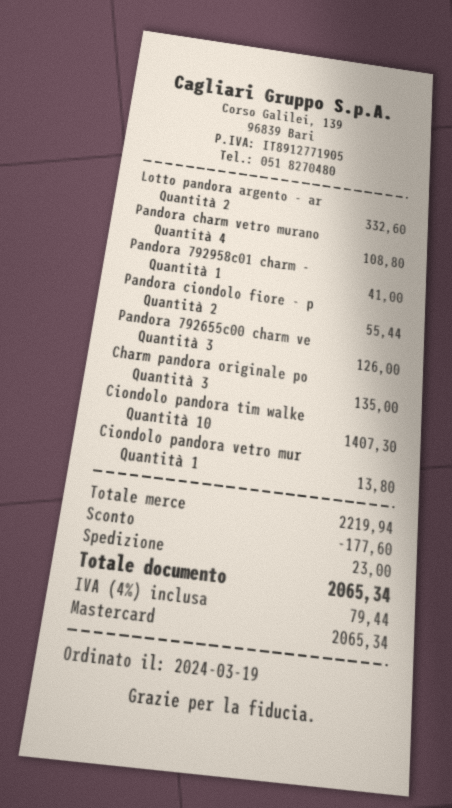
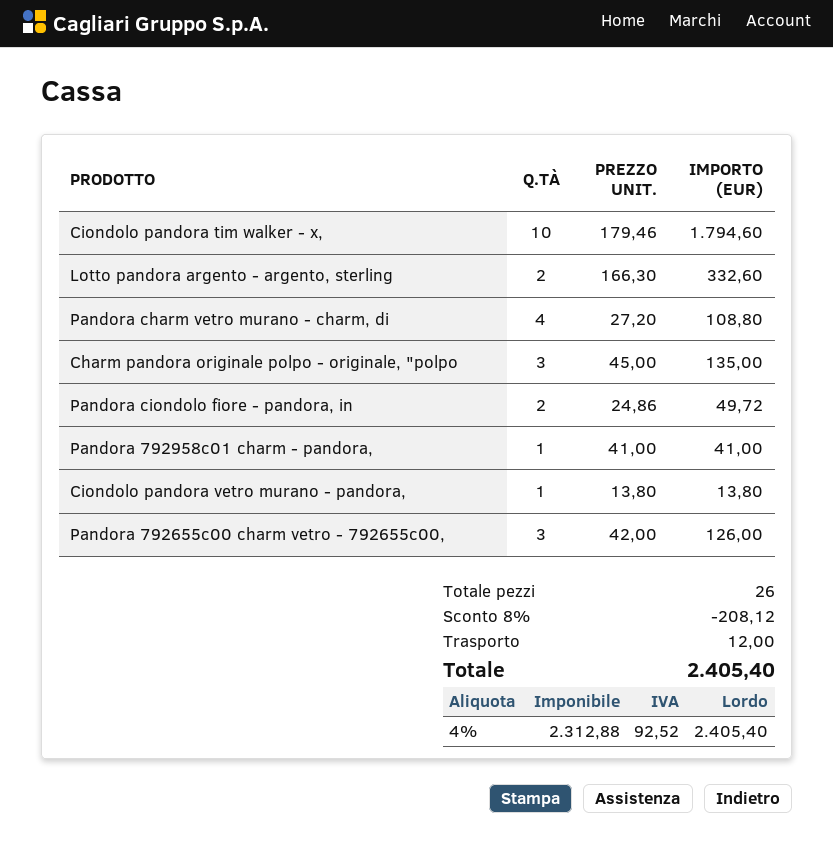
Pandora ciondolo fiore - p: 2 for 55.44 -> 2 for 49.72
Ciondolo pandora tim walke: 10 for 1407.30 -> 10 for 1794.60
discount: 177.60 -> 208.12
shipping: 23.00 -> 12.00
tax: 4% = 79.44 -> 4% = 92.52
total: 2065.34 -> 2405.40

